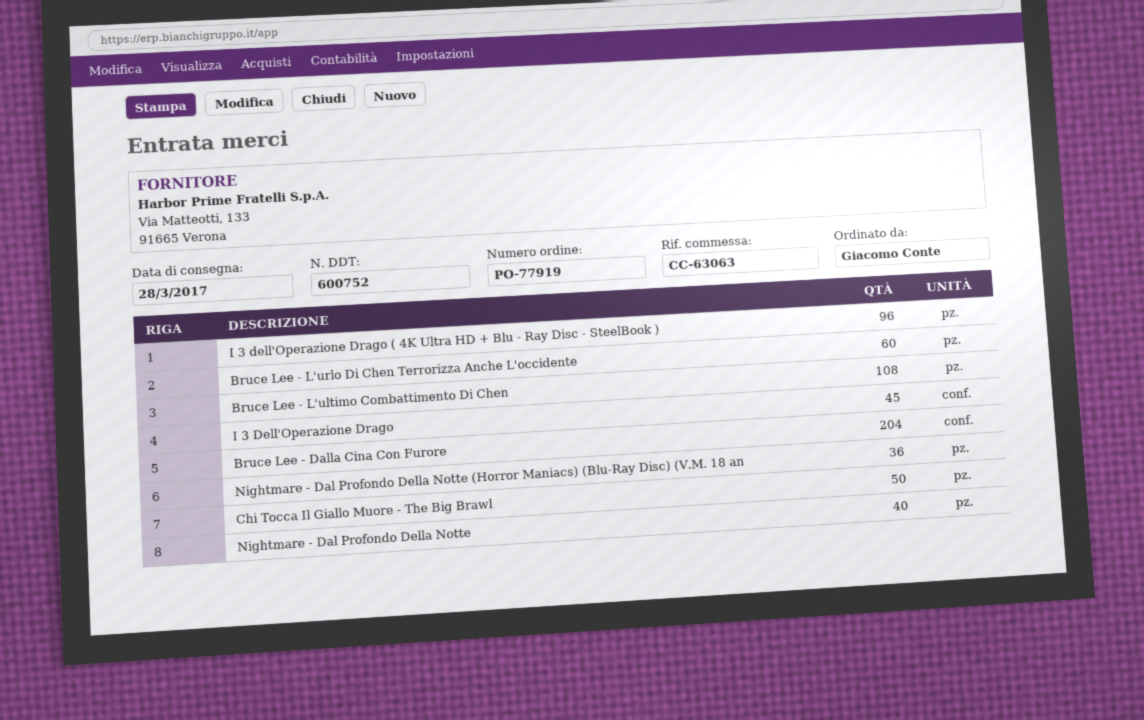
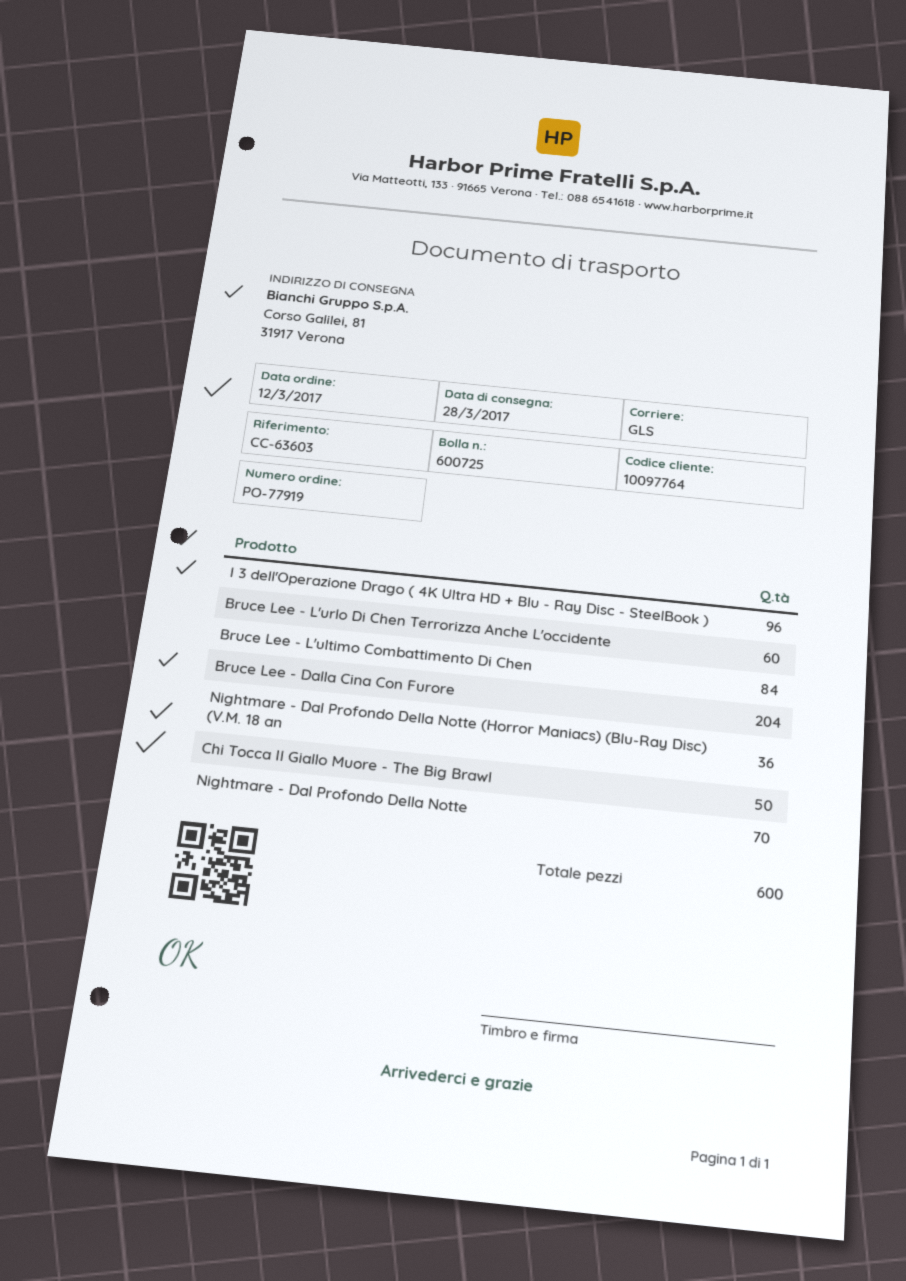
delivery note number: 600752 -> 600725
reference: CC-63063 -> CC-63603
Bruce Lee - L'ultimo Combattimento Di Chen: 108 -> 84
I 3 Dell'Operazione Drago: 45 -> none
Nightmare - Dal Profondo Della Notte: 40 -> 70

